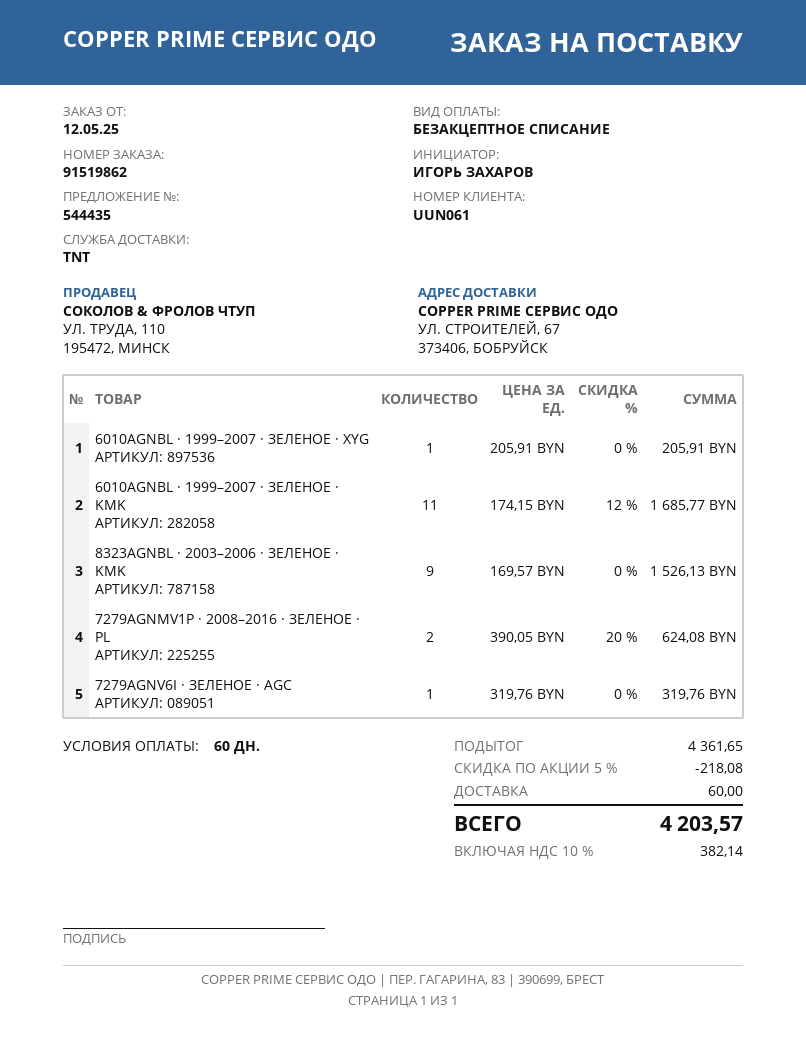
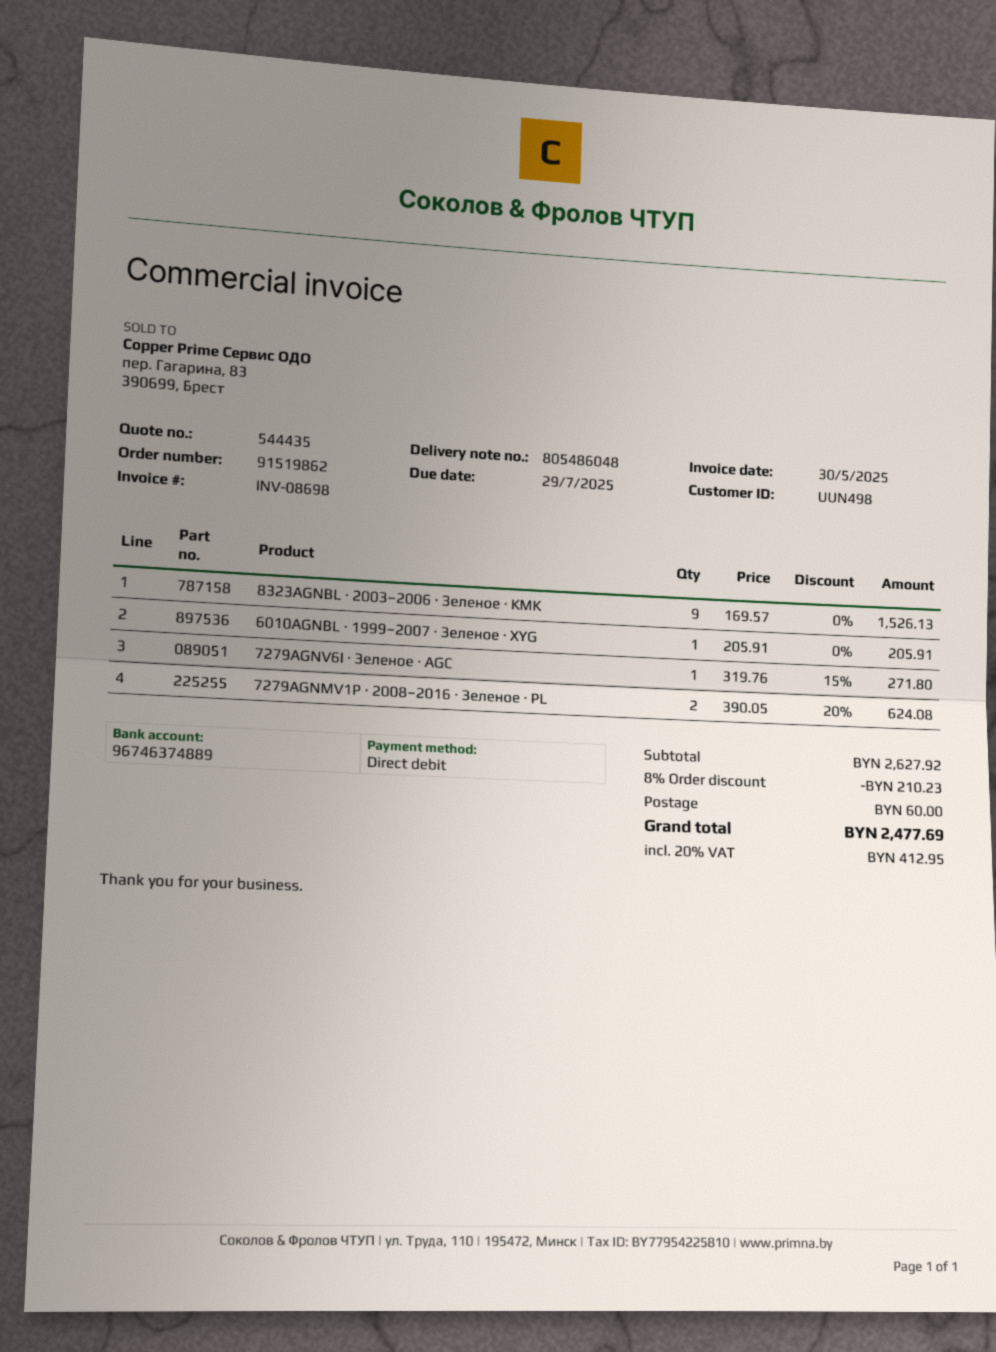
customer number: UUN061 -> UUN498
6010AGNBL · 1999–2007 · ЗЕЛЕНОЕ · KMK: 11 x 174.15 - 12% = 1685.77 -> none
7279AGNV6I · ЗЕЛЕНОЕ · AGC: 1 x 319.76 = 319.76 -> 1 x 319.76 - 15% = 271.80
subtotal: 4361.65 -> 2627.92
discount: 5% = 218.08 -> 8% = 210.23
tax: 10% = 382.14 -> 20% = 412.95
total: 4203.57 -> 2477.69

